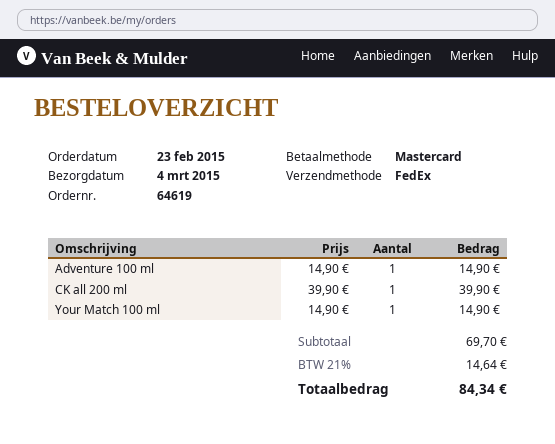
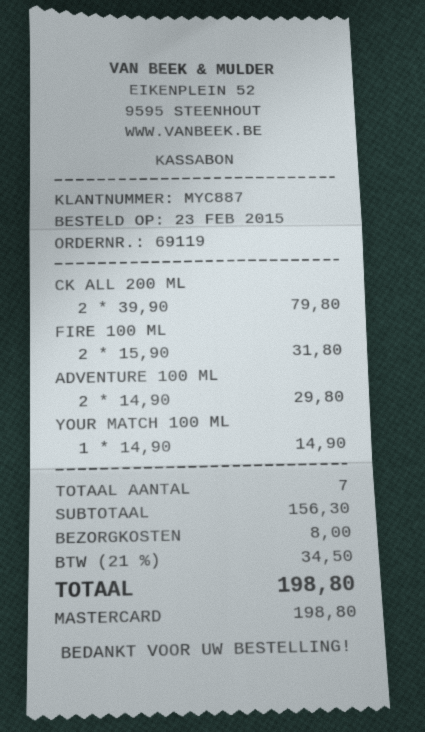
order number: 64619 -> 69119
Adventure 100 ml: 1 x 14.90 = 14.90 -> 2 x 14.90 = 29.80
CK all 200 ml: 1 x 39.90 = 39.90 -> 2 x 39.90 = 79.80
FIRE 100 ML: none -> 2 x 15.90 = 31.80
subtotal: 69.70 -> 156.30
shipping: none -> 8.00
tax: 21% = 14.64 -> 21% = 34.50
total: 84.34 -> 198.80

